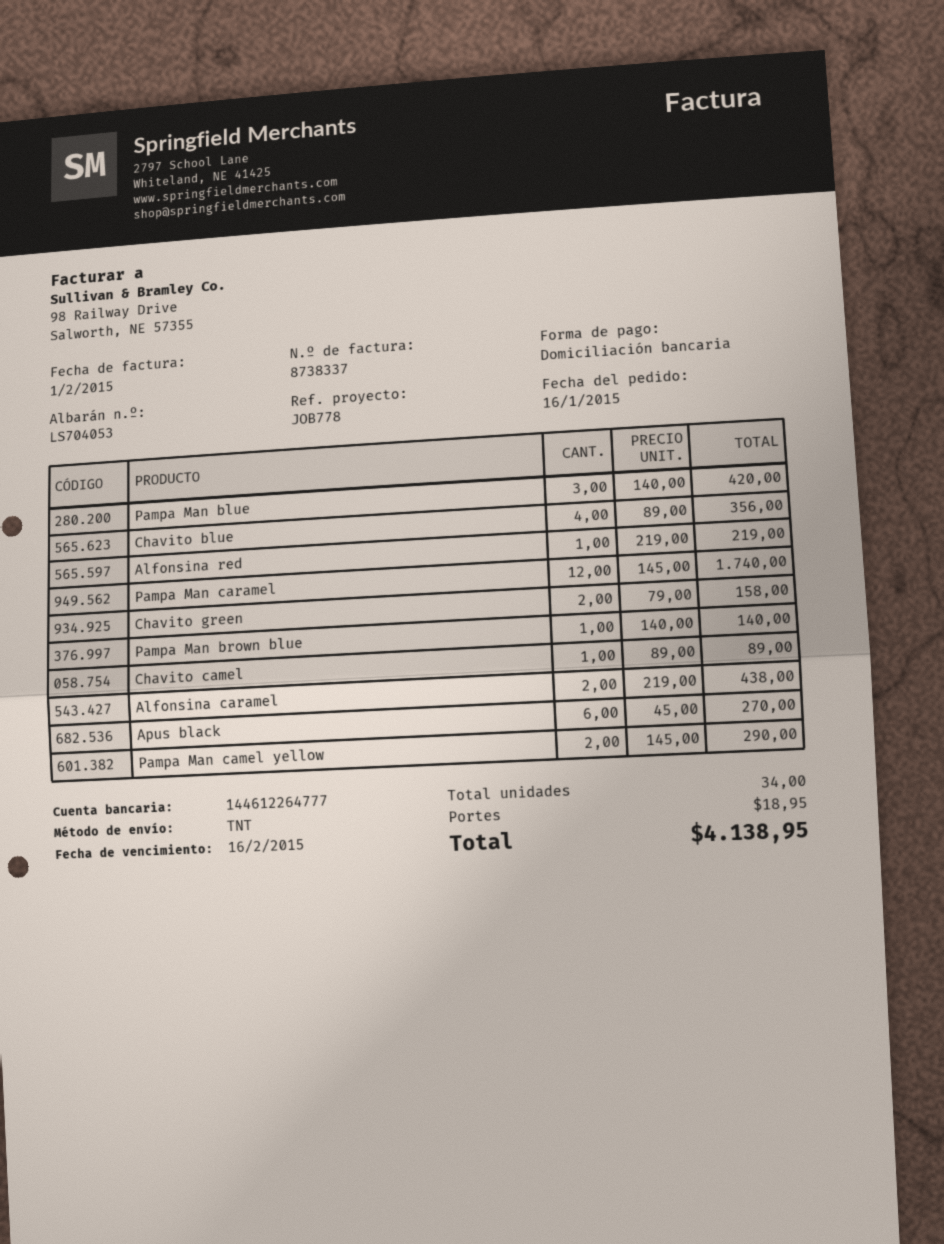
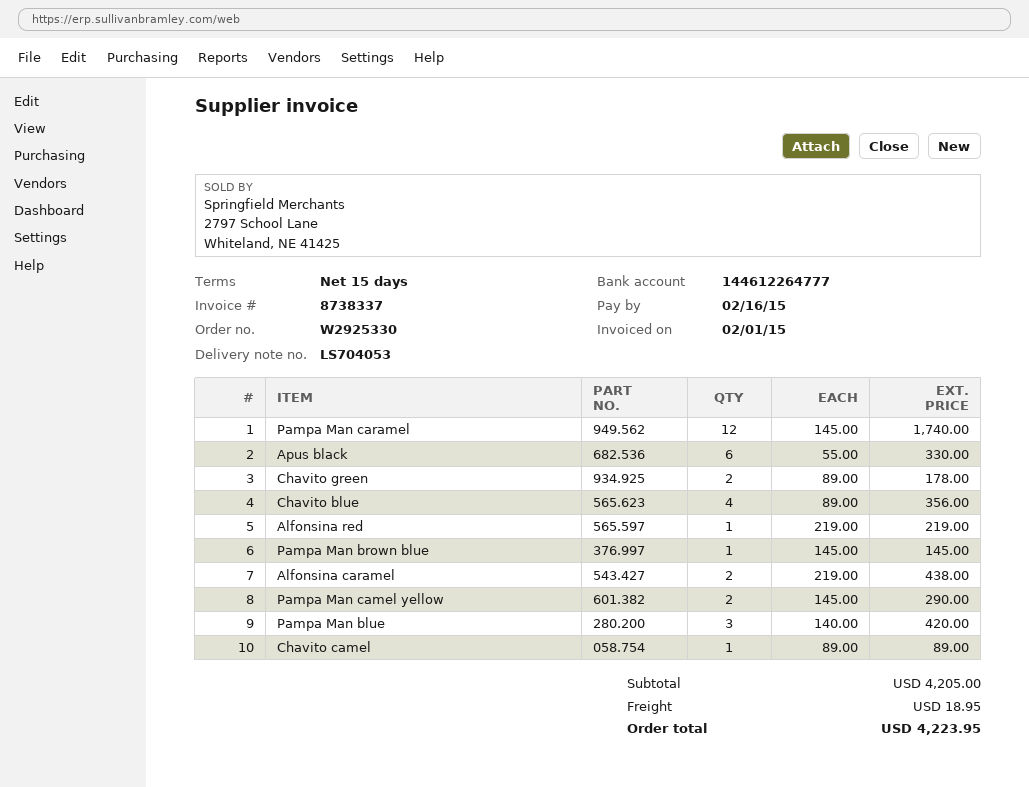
Chavito green: 2 x 79.00 = 158.00 -> 2 x 89.00 = 178.00
Pampa Man brown blue: 1 x 140.00 = 140.00 -> 1 x 145.00 = 145.00
Apus black: 6 x 45.00 = 270.00 -> 6 x 55.00 = 330.00
total: 4138.95 -> 4223.95

